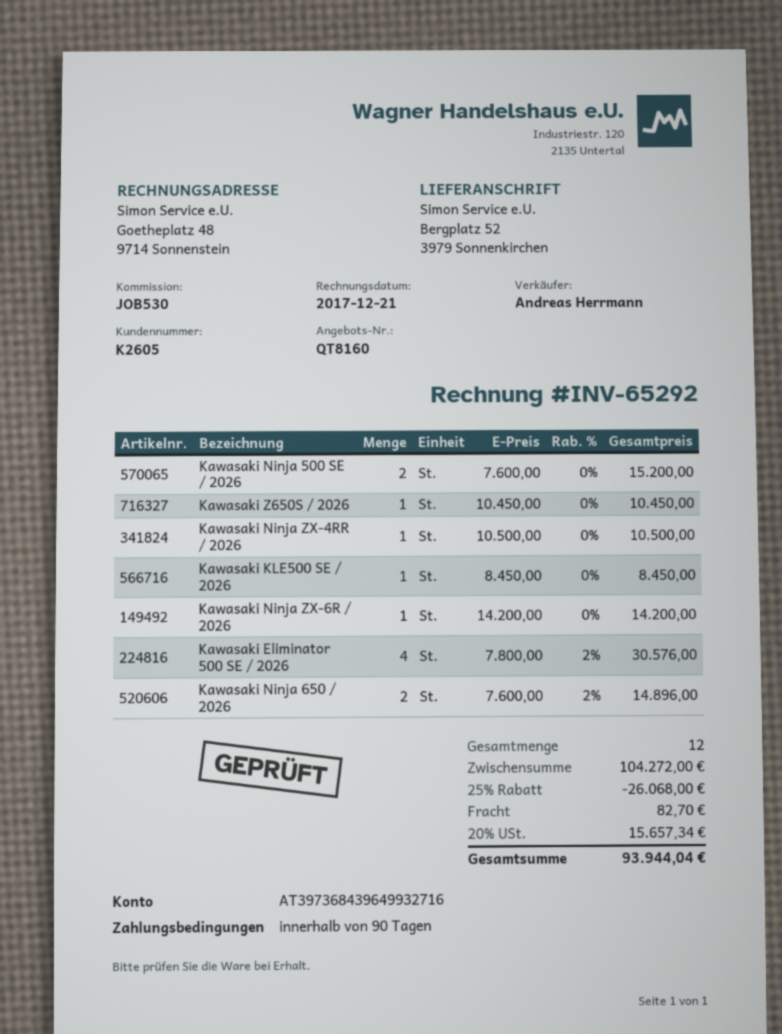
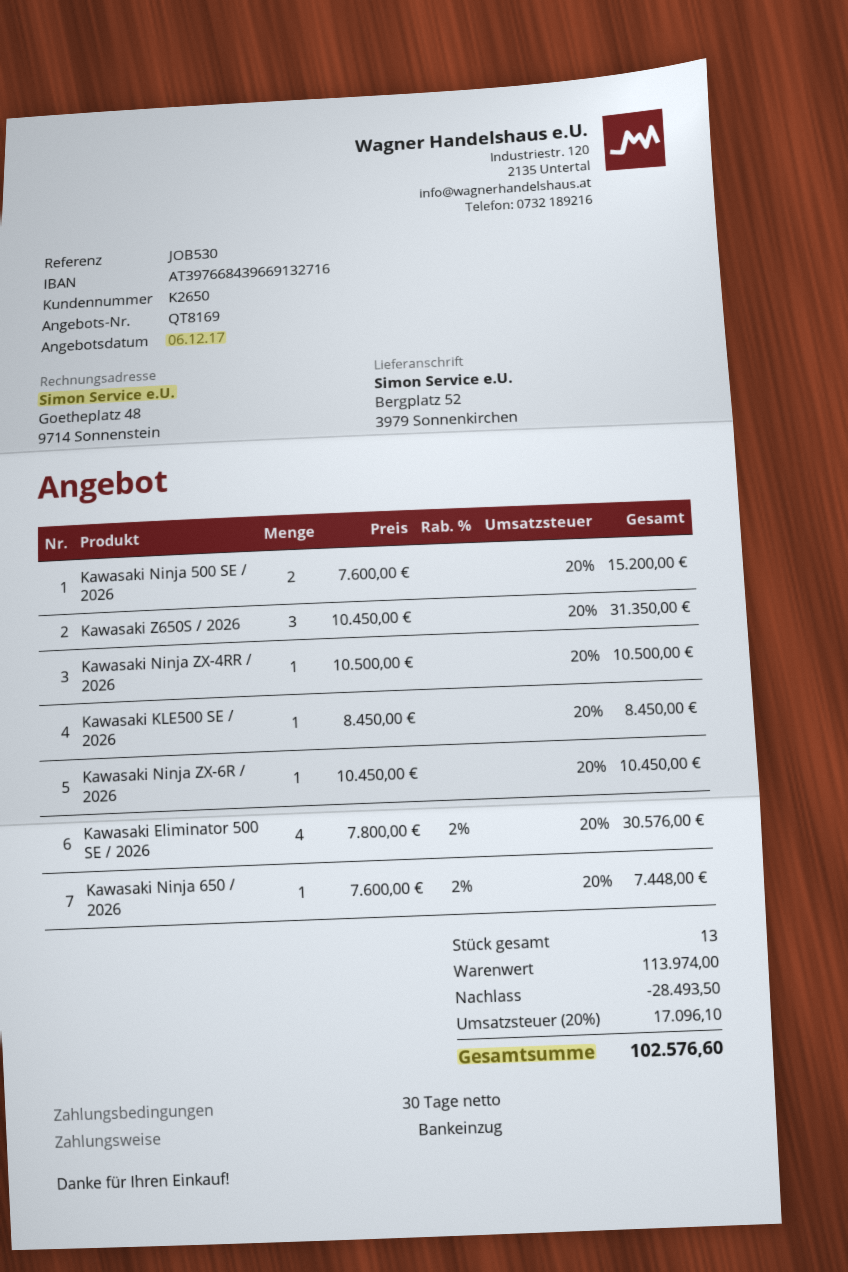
quote number: QT8160 -> QT8169
payment terms: 90 days -> 30 days
customer number: K2605 -> K2650
bank account: AT397368439649932716 -> AT397668439669132716
Kawasaki Z650S / 2026: 1 x 10450.00 = 10450.00 -> 3 x 10450.00 = 31350.00
Kawasaki Ninja ZX-6R / 2026: 1 x 14200.00 = 14200.00 -> 1 x 10450.00 = 10450.00
Kawasaki Ninja 650 / 2026: 2 x 7600.00 - 2% = 14896.00 -> 1 x 7600.00 - 2% = 7448.00
total quantity: 12 -> 13
subtotal: 104272.00 -> 113974.00
discount: 26068.00 -> 28493.50
shipping: 82.70 -> none
tax: 20% = 15657.34 -> 20% = 17096.10
total: 93944.04 -> 102576.60

